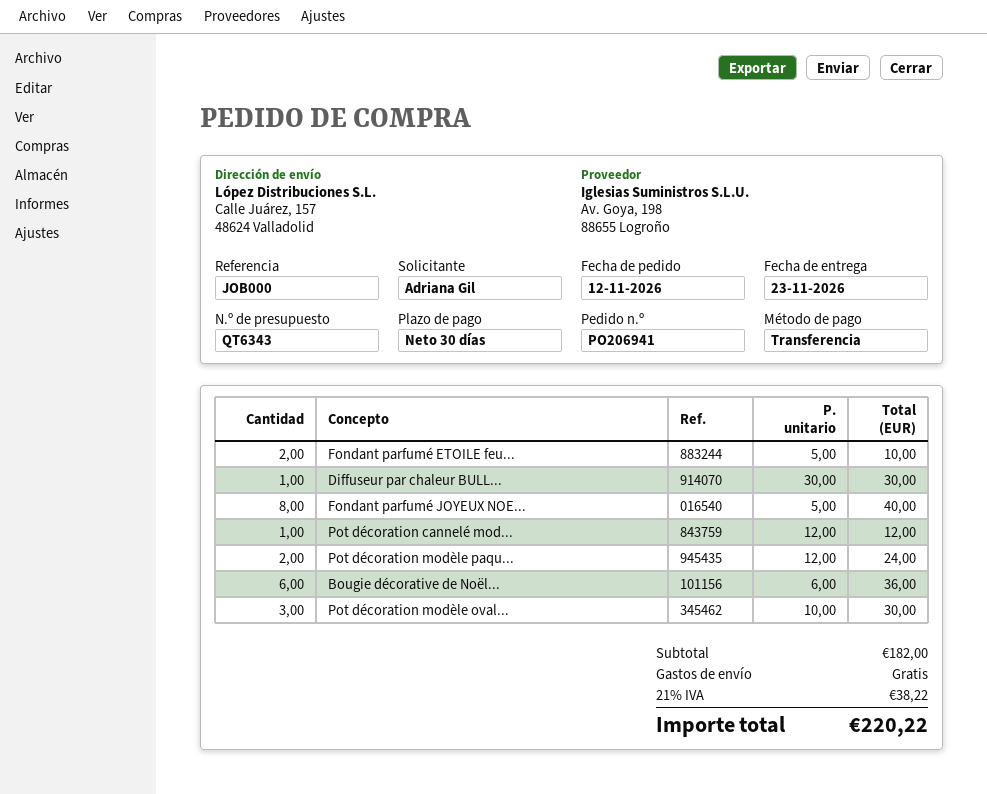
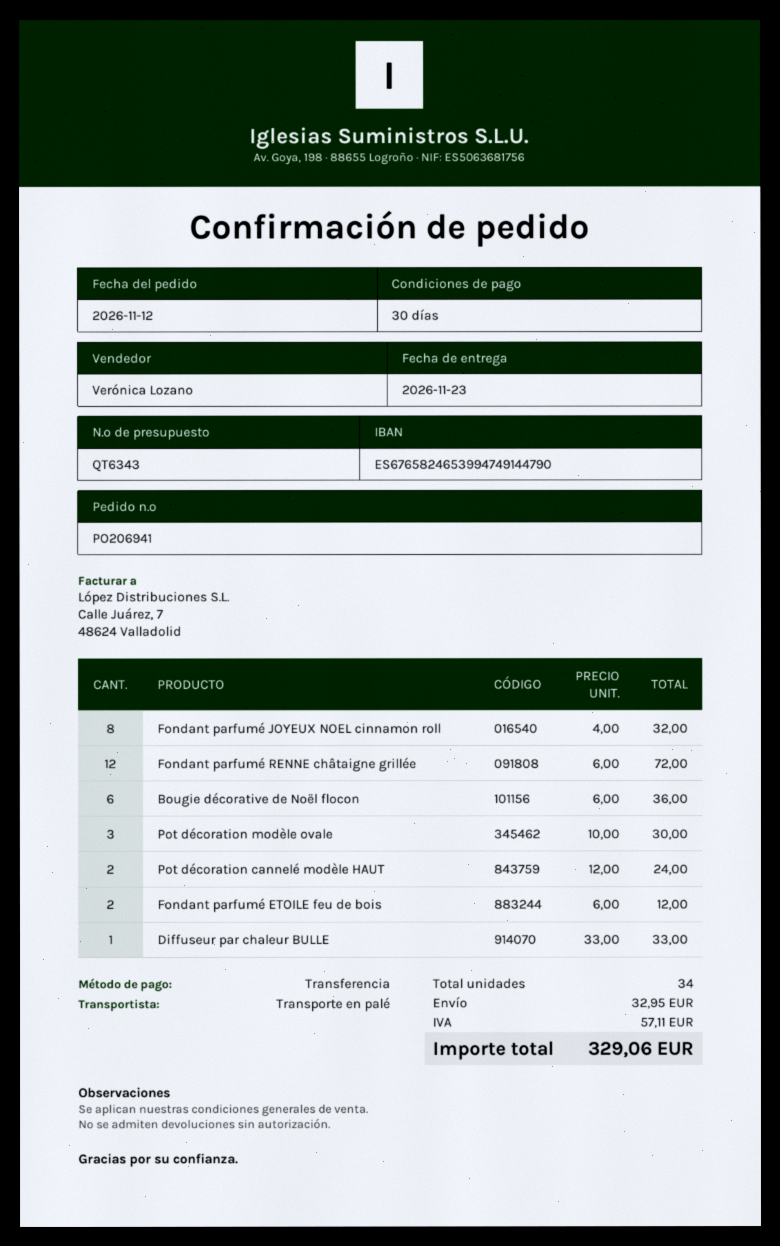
Fondant parfumé ETOILE feu...: 2 x 5.00 = 10.00 -> 2 x 6.00 = 12.00
Diffuseur par chaleur BULL...: 1 x 30.00 = 30.00 -> 1 x 33.00 = 33.00
Fondant parfumé JOYEUX NOE...: 8 x 5.00 = 40.00 -> 8 x 4.00 = 32.00
Pot décoration cannelé mod...: 1 x 12.00 = 12.00 -> 2 x 12.00 = 24.00
Pot décoration modèle paqu...: 2 x 12.00 = 24.00 -> none
Fondant parfumé RENNE châtaigne grillée: none -> 12 x 6.00 = 72.00
shipping: 0.00 -> 32.95
tax: 38.22 -> 57.11
total: 220.22 -> 329.06

